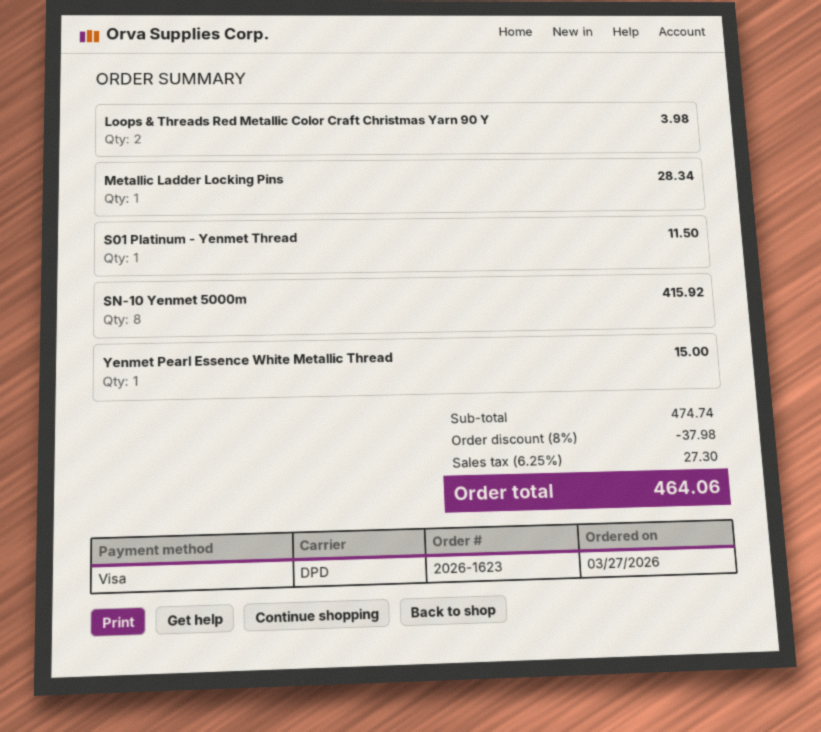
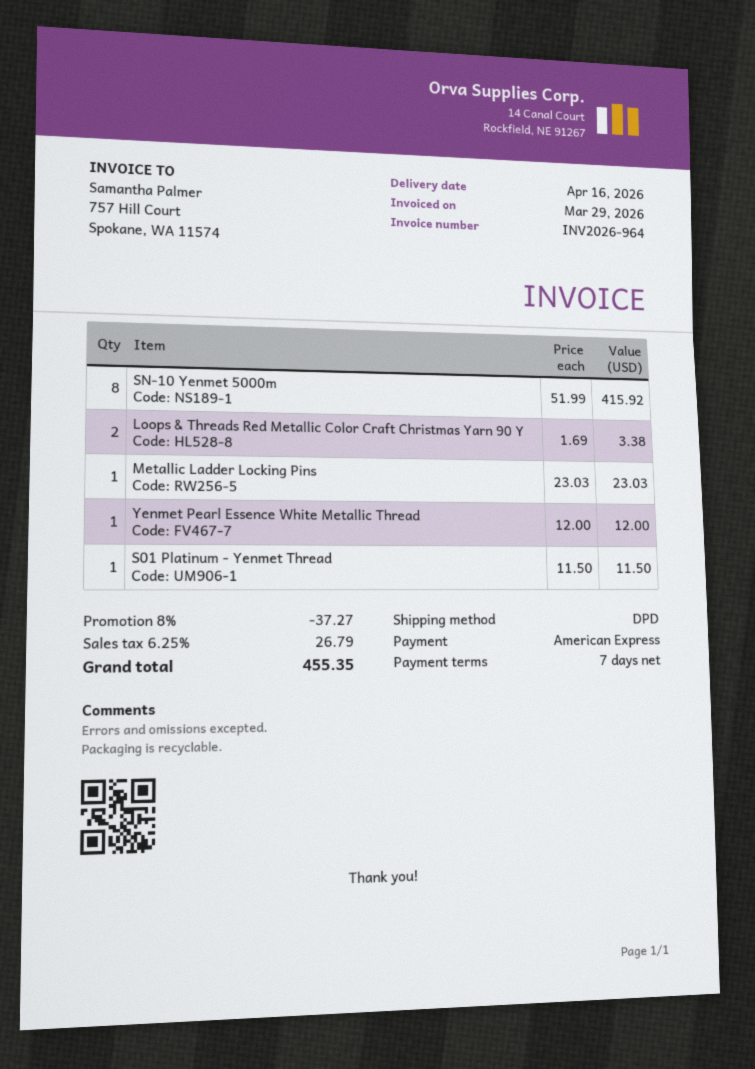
payment method: Visa -> American Express
Loops & Threads Red Metallic Color Craft Christmas Yarn 90 Y: 2 for 3.98 -> 2 for 3.38
Metallic Ladder Locking Pins: 1 for 28.34 -> 1 for 23.03
Yenmet Pearl Essence White Metallic Thread: 1 for 15.00 -> 1 for 12.00
discount: 8% = 37.98 -> 8% = 37.27
tax: 6.25% = 27.30 -> 6.25% = 26.79
total: 464.06 -> 455.35

